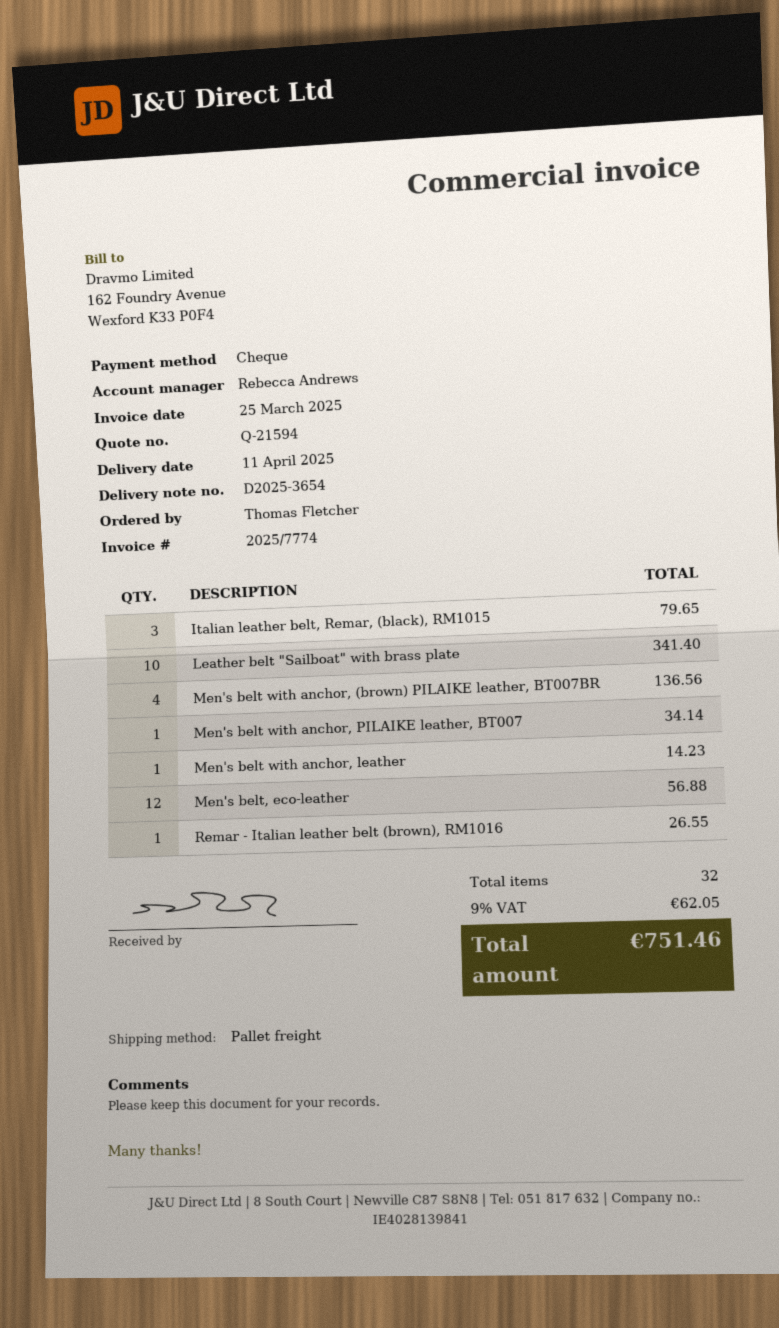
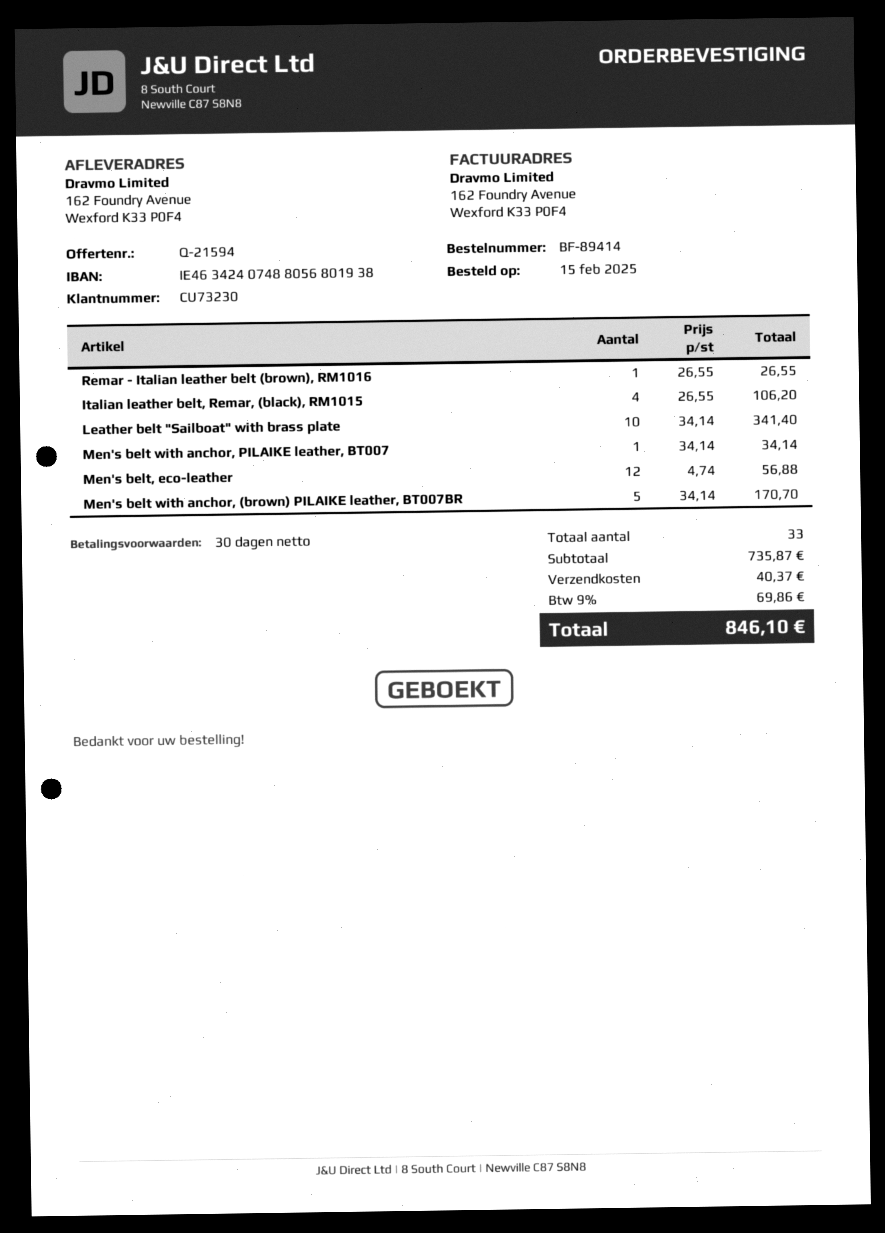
Italian leather belt, Remar, (black), RM1015: 3 for 79.65 -> 4 for 106.20
Men's belt with anchor, (brown) PILAIKE leather, BT007BR: 4 for 136.56 -> 5 for 170.70
Men's belt with anchor, leather: 1 for 14.23 -> none
total quantity: 32 -> 33
shipping: none -> 40.37
tax: 9% = 62.05 -> 9% = 69.86
total: 751.46 -> 846.10

